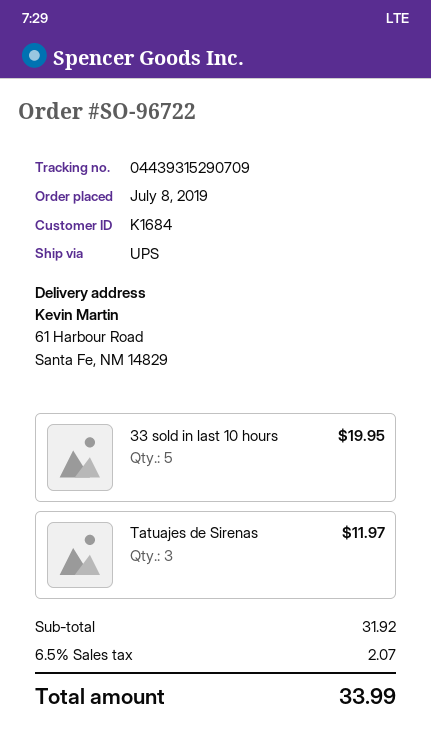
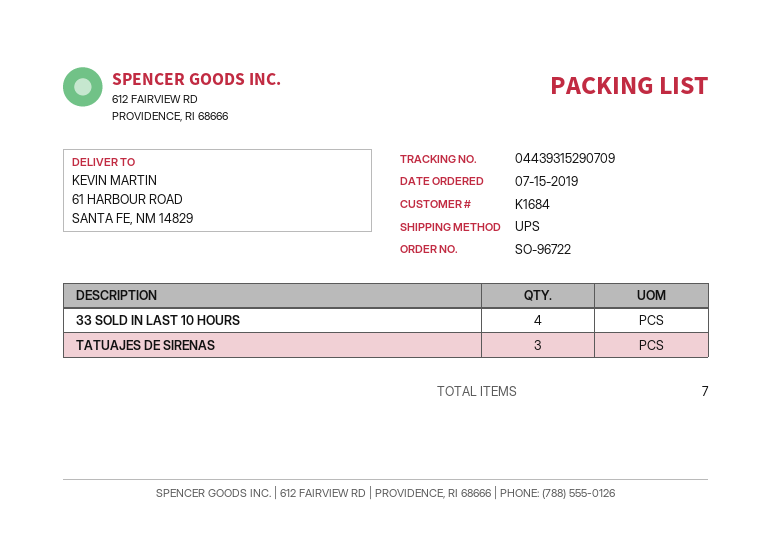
order date: 2019-07-08 -> 2019-07-15
33 sold in last 10 hours: 5 -> 4

